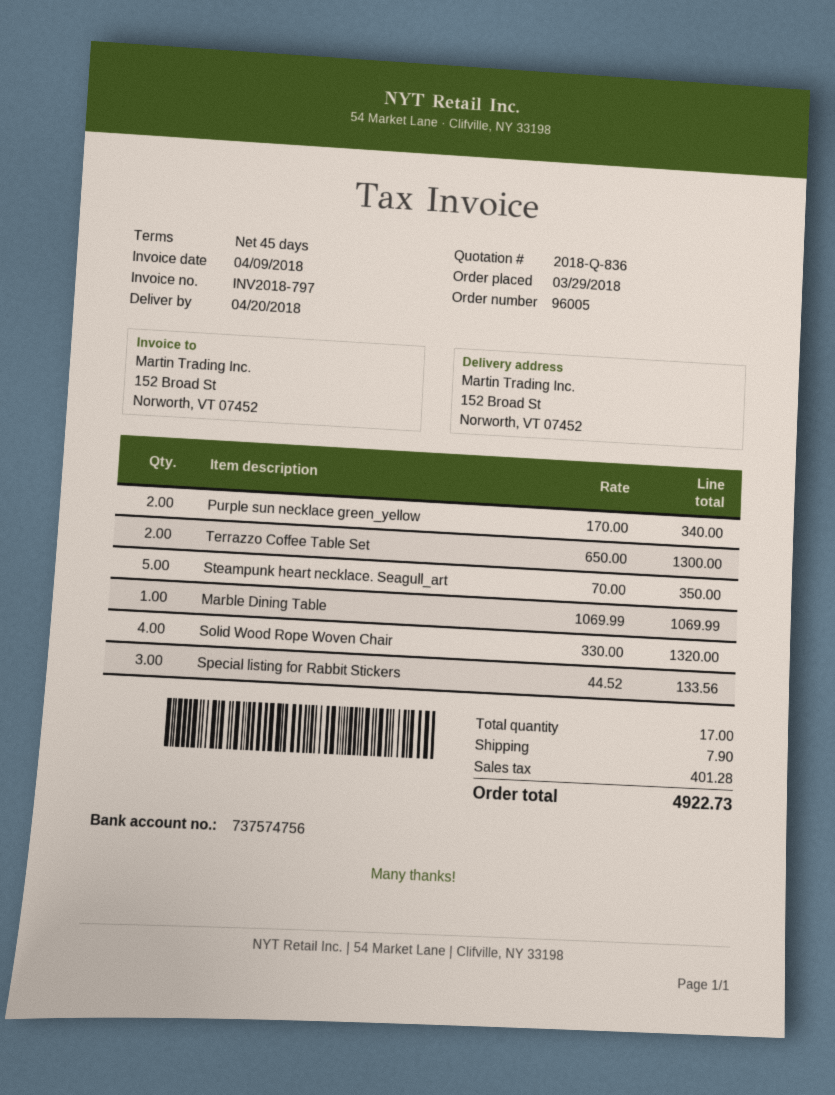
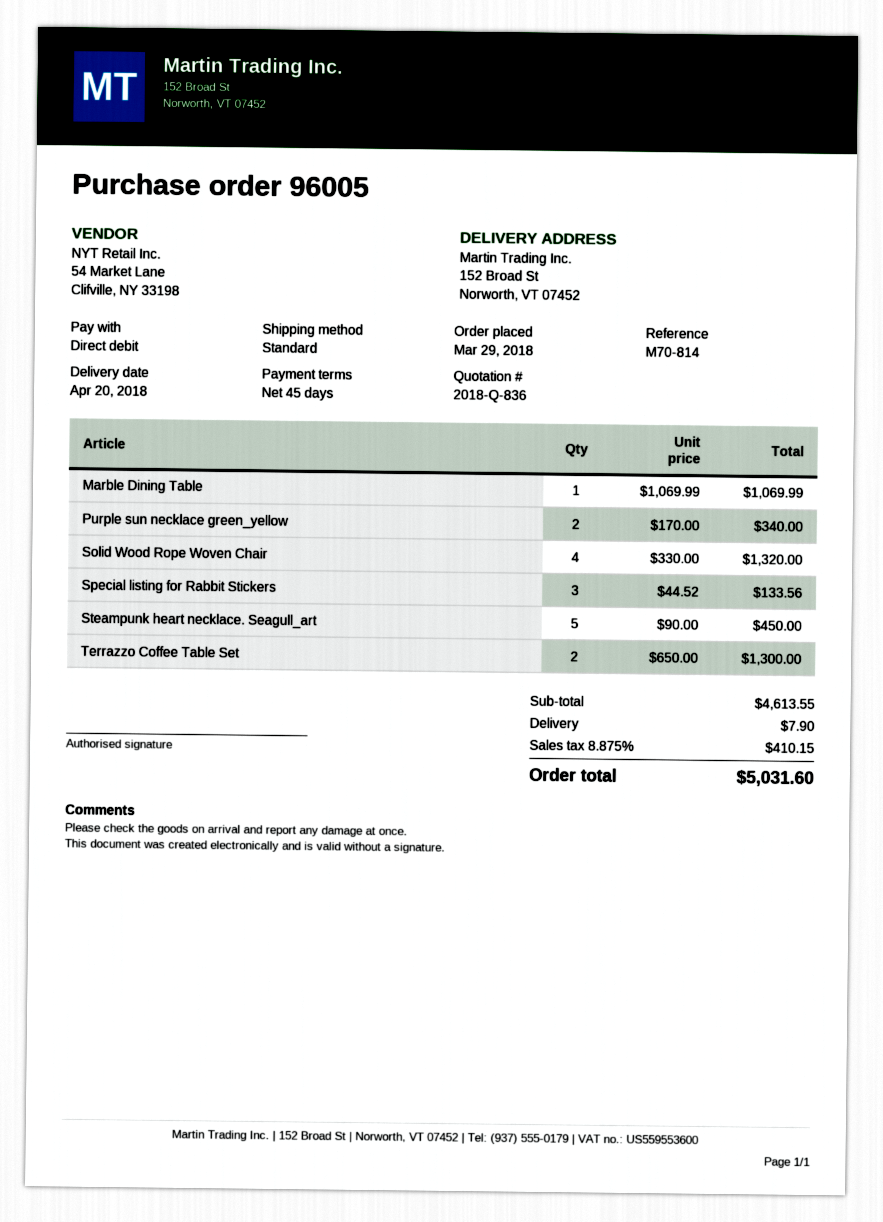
Steampunk heart necklace. Seagull_art: 5 x 70.00 = 350.00 -> 5 x 90.00 = 450.00
tax: 401.28 -> 410.15
total: 4922.73 -> 5031.60

